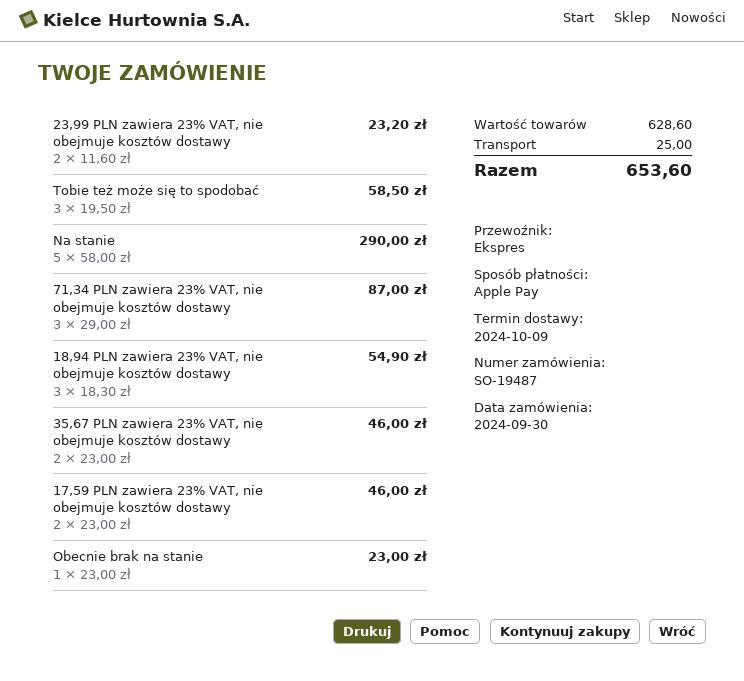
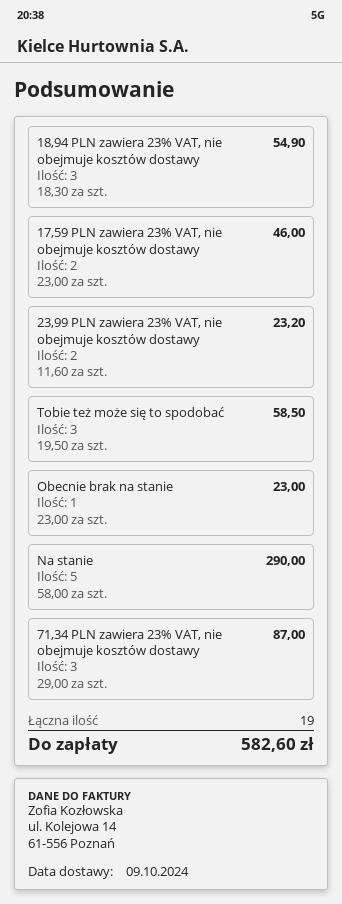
35,67 PLN zawiera 23% VAT, nie obejmuje kosztów dostawy: 2 x 23.00 = 46.00 -> none
shipping: 25.00 -> none
total: 653.60 -> 582.60

